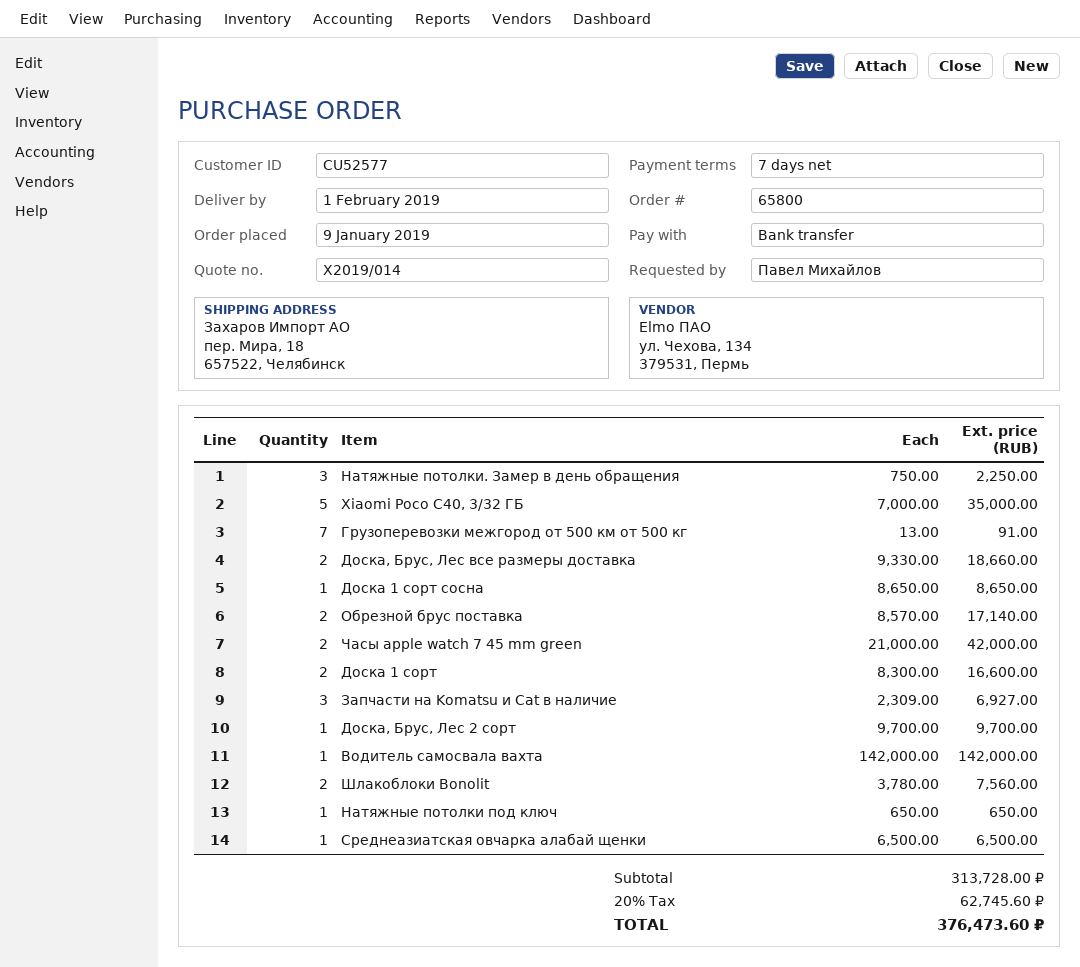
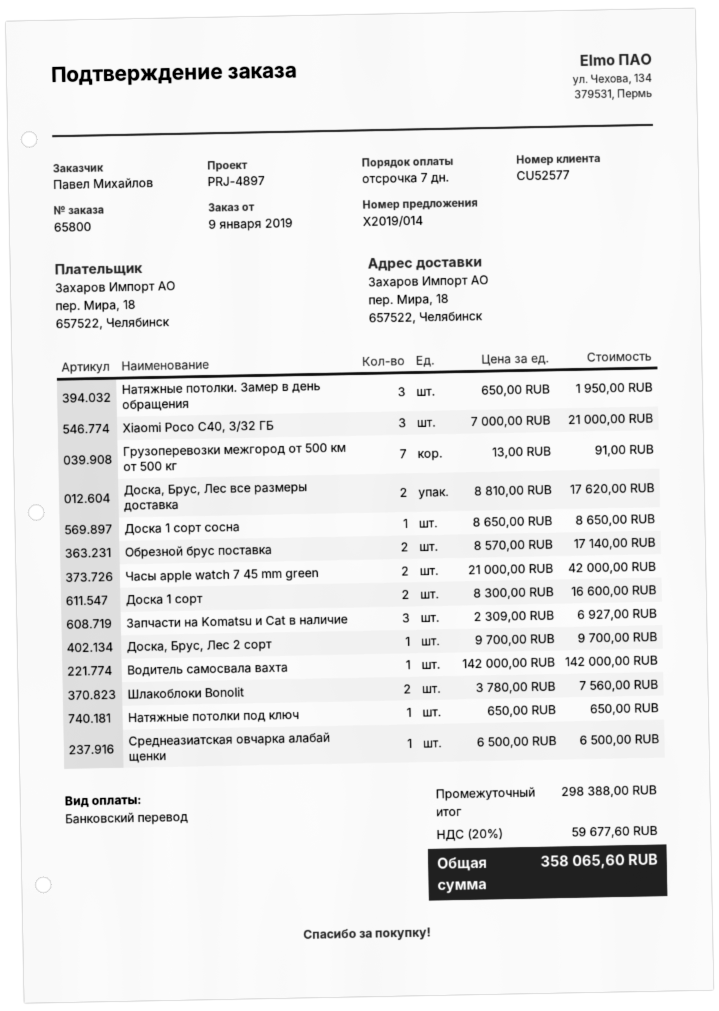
Натяжные потолки. Замер в день обращения: 3 x 750.00 = 2250.00 -> 3 x 650.00 = 1950.00
Xiaomi Poco C40, 3/32 ГБ: 5 x 7000.00 = 35000.00 -> 3 x 7000.00 = 21000.00
Доска, Брус, Лес все размеры доставка: 2 x 9330.00 = 18660.00 -> 2 x 8810.00 = 17620.00
subtotal: 313728.00 -> 298388.00
tax: 20% = 62745.60 -> 20% = 59677.60
total: 376473.60 -> 358065.60

